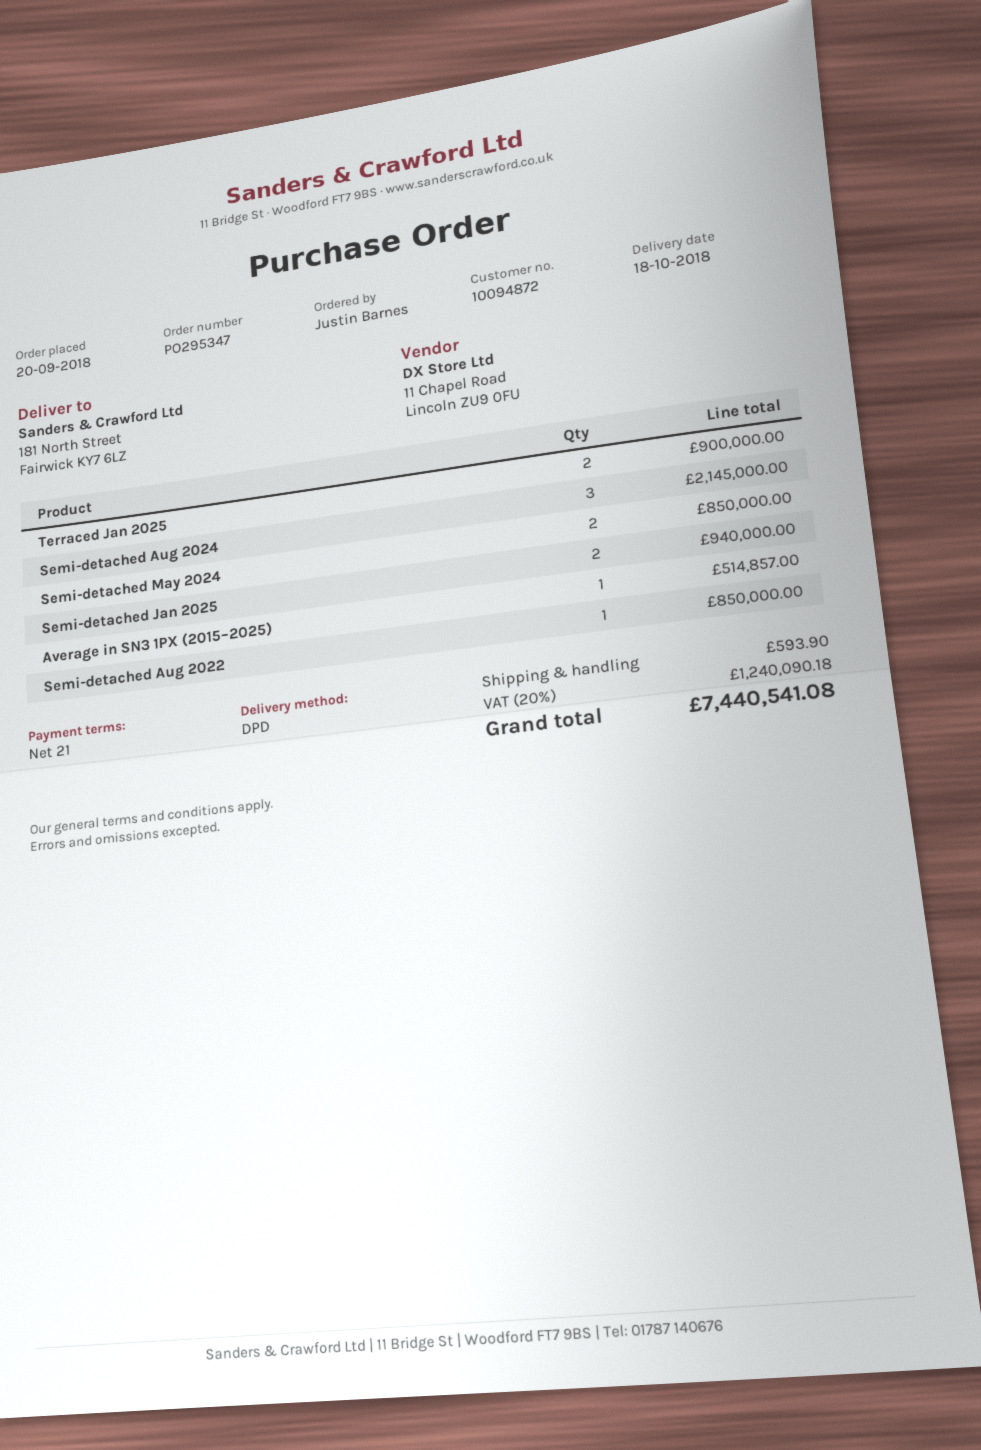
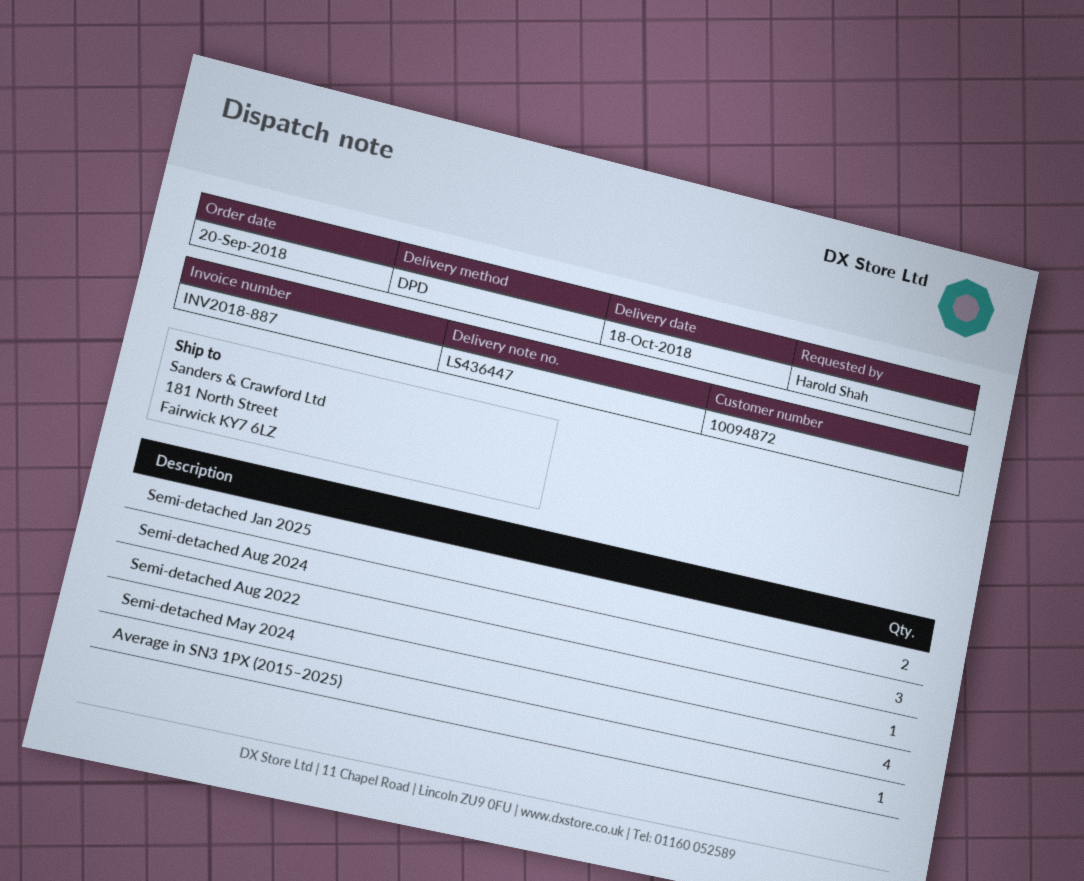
ordered by: Justin Barnes -> Harold Shah
Terraced Jan 2025: 2 -> none
Semi-detached May 2024: 2 -> 4

